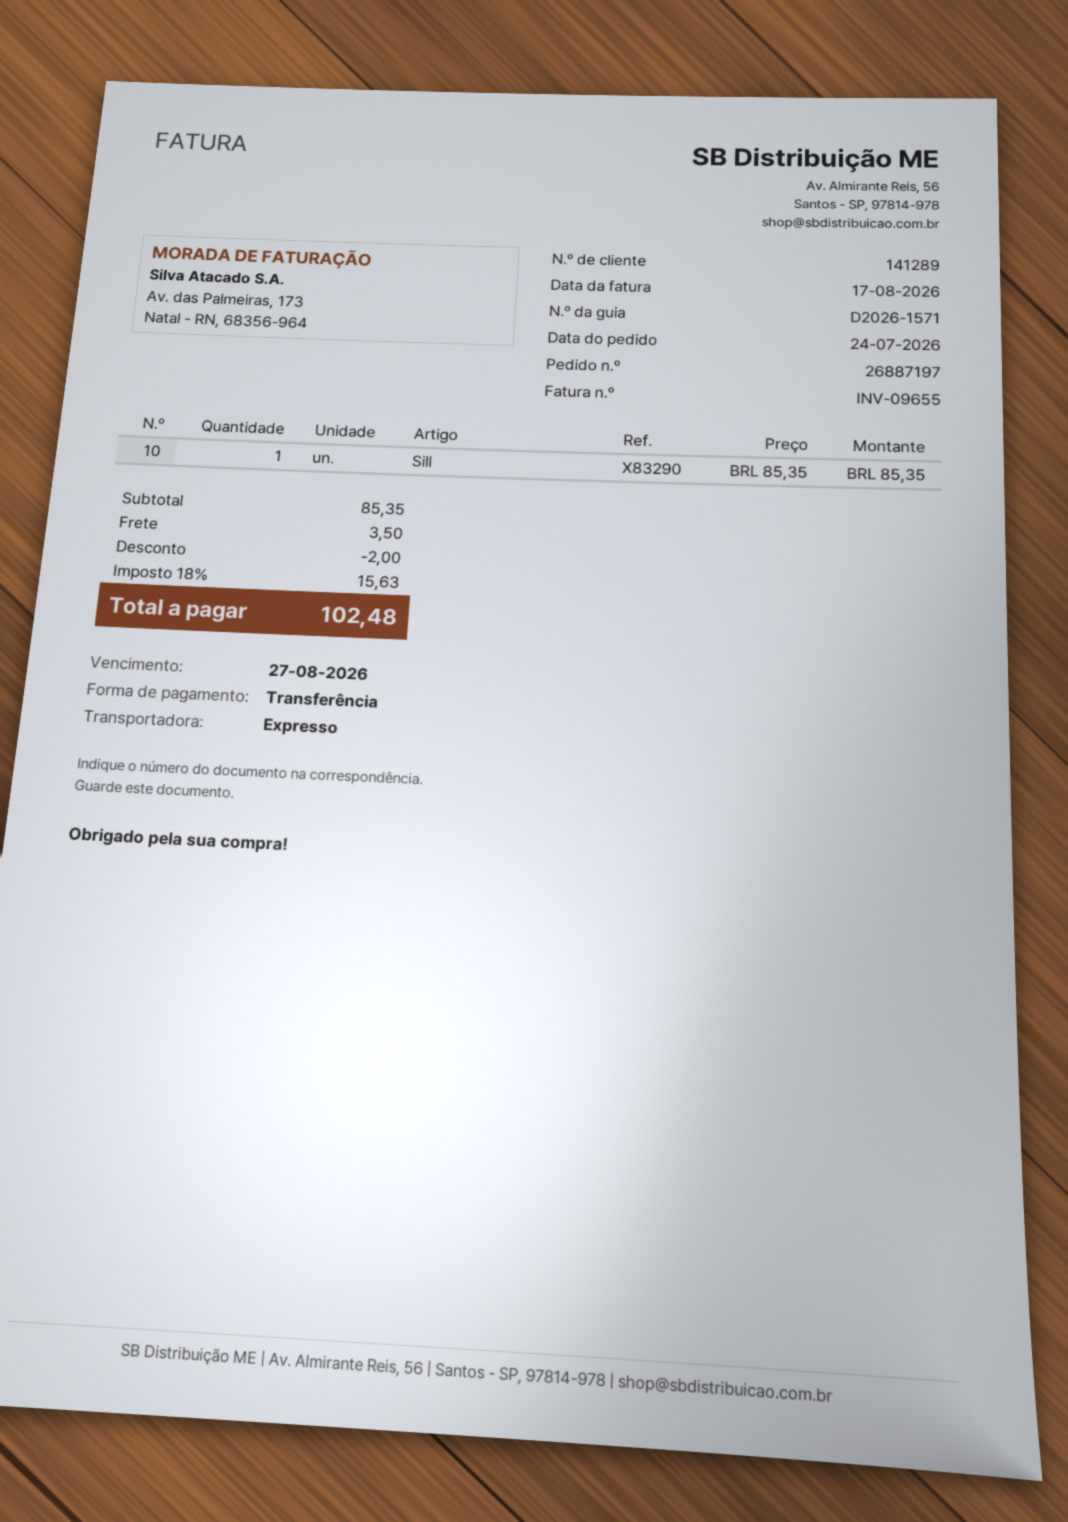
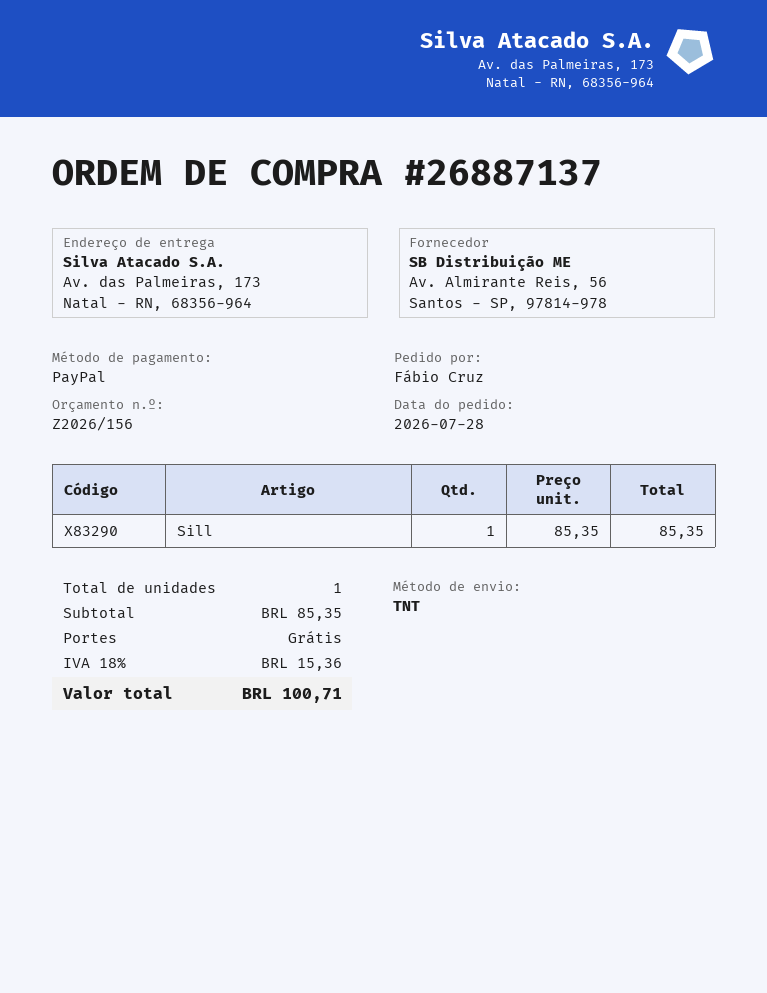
order number: 26887197 -> 26887137
order date: 2026-07-24 -> 2026-07-28
payment method: bank transfer -> PayPal
shipping method: express -> TNT
discount: 2.00 -> none
shipping: 3.50 -> 0.00
tax: 18% = 15.63 -> 18% = 15.36
total: 102.48 -> 100.71

